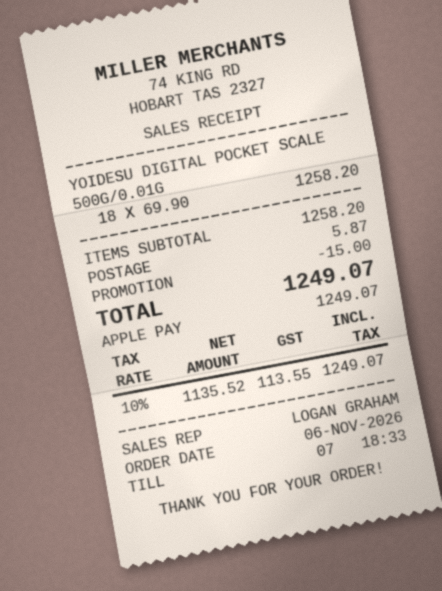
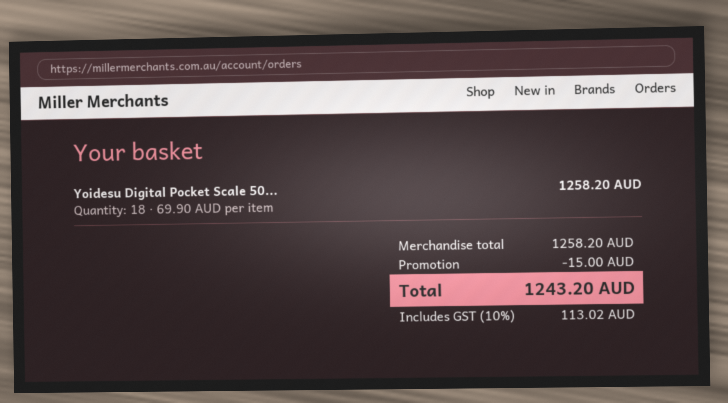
shipping: 5.87 -> none
tax: 10% = 113.55 -> 10% = 113.02
total: 1249.07 -> 1243.20

